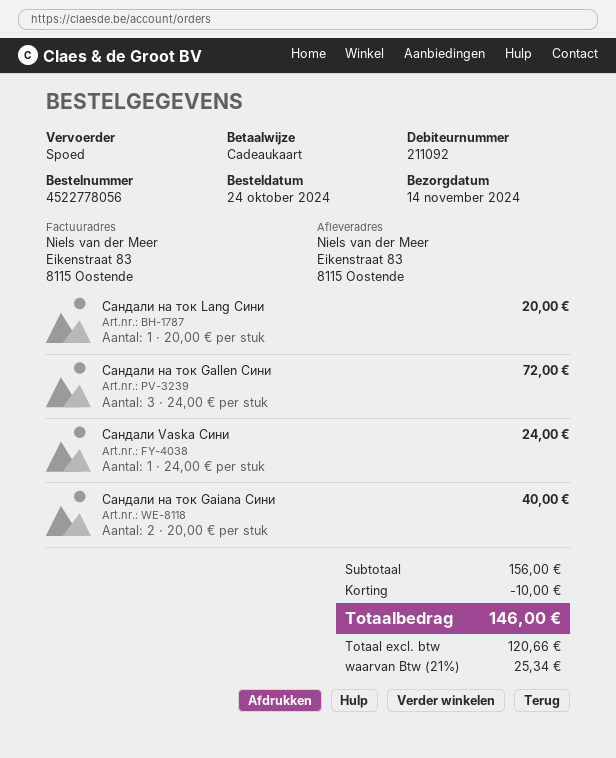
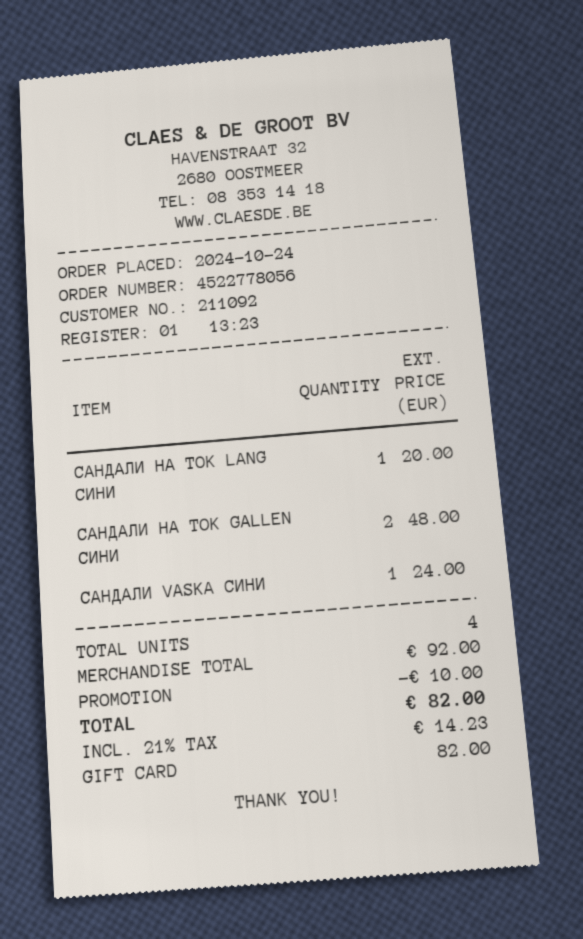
Сандали на ток Gallen Сини: 3 for 72.00 -> 2 for 48.00
Сандали на ток Gaiana Сини: 2 for 40.00 -> none
subtotal: 156.00 -> 92.00
tax: 21% = 25.34 -> 21% = 14.23
total: 146.00 -> 82.00

